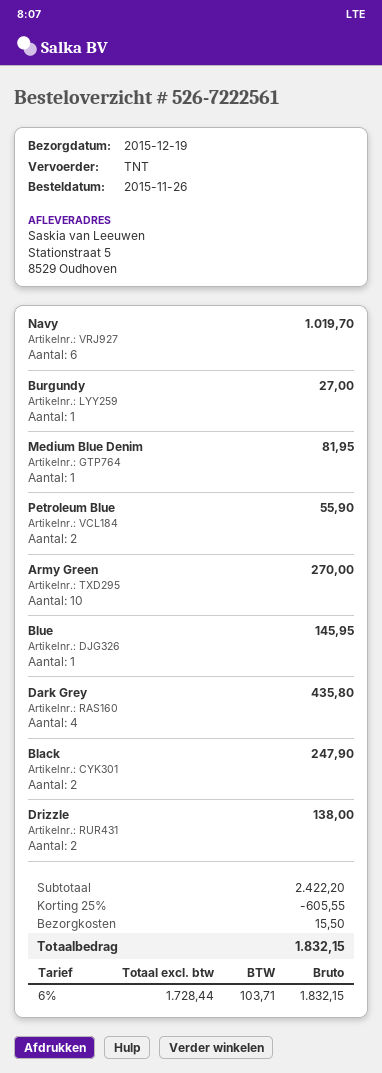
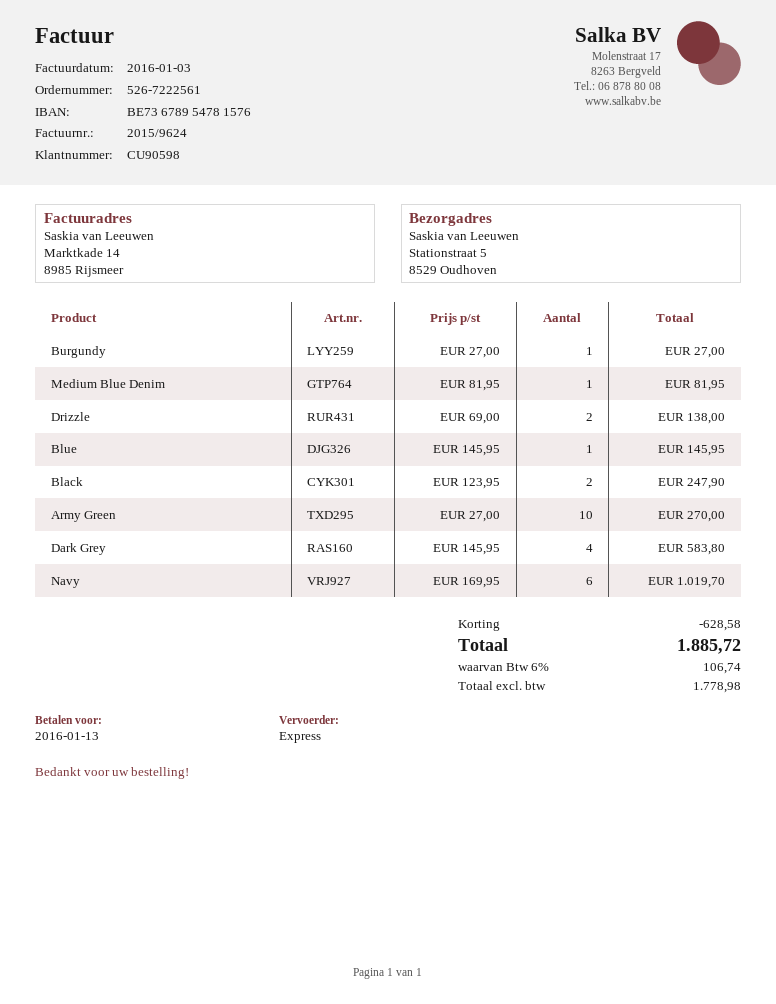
shipping method: TNT -> express
Petroleum Blue: 2 for 55.90 -> none
Dark Grey: 4 for 435.80 -> 4 for 583.80
discount: 605.55 -> 628.58
shipping: 15.50 -> none
net: 1728.44 -> 1778.98
tax: 6% = 103.71 -> 6% = 106.74
total: 1832.15 -> 1885.72

